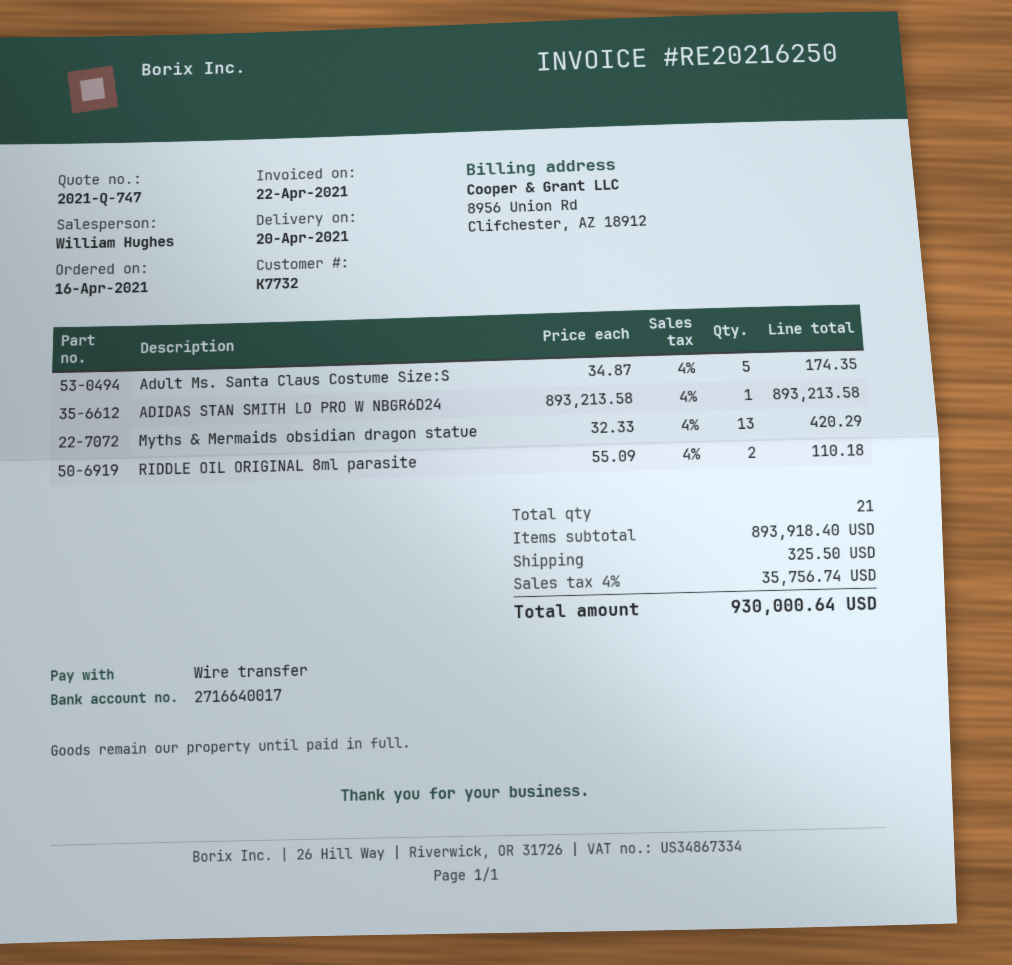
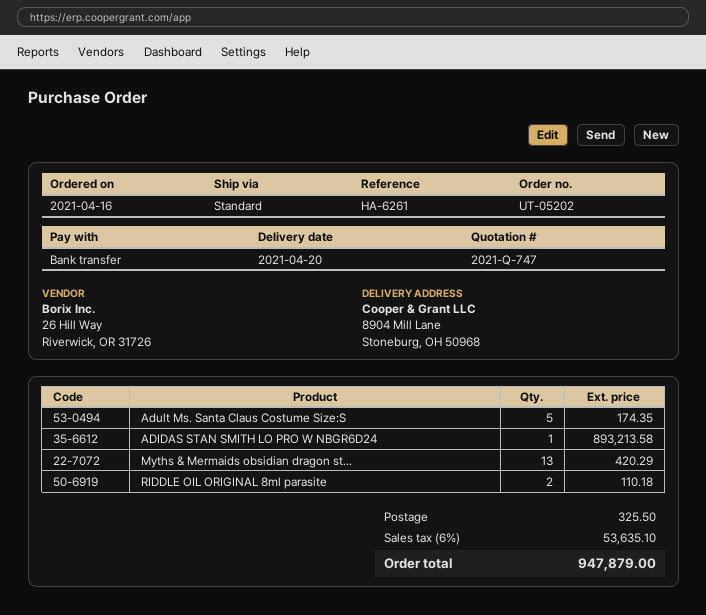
tax: 4% = 35756.74 -> 6% = 53635.10
total: 930000.64 -> 947879.00

